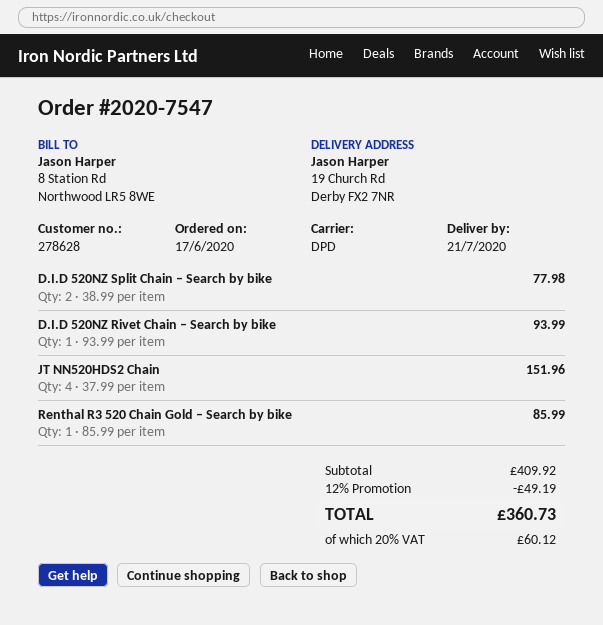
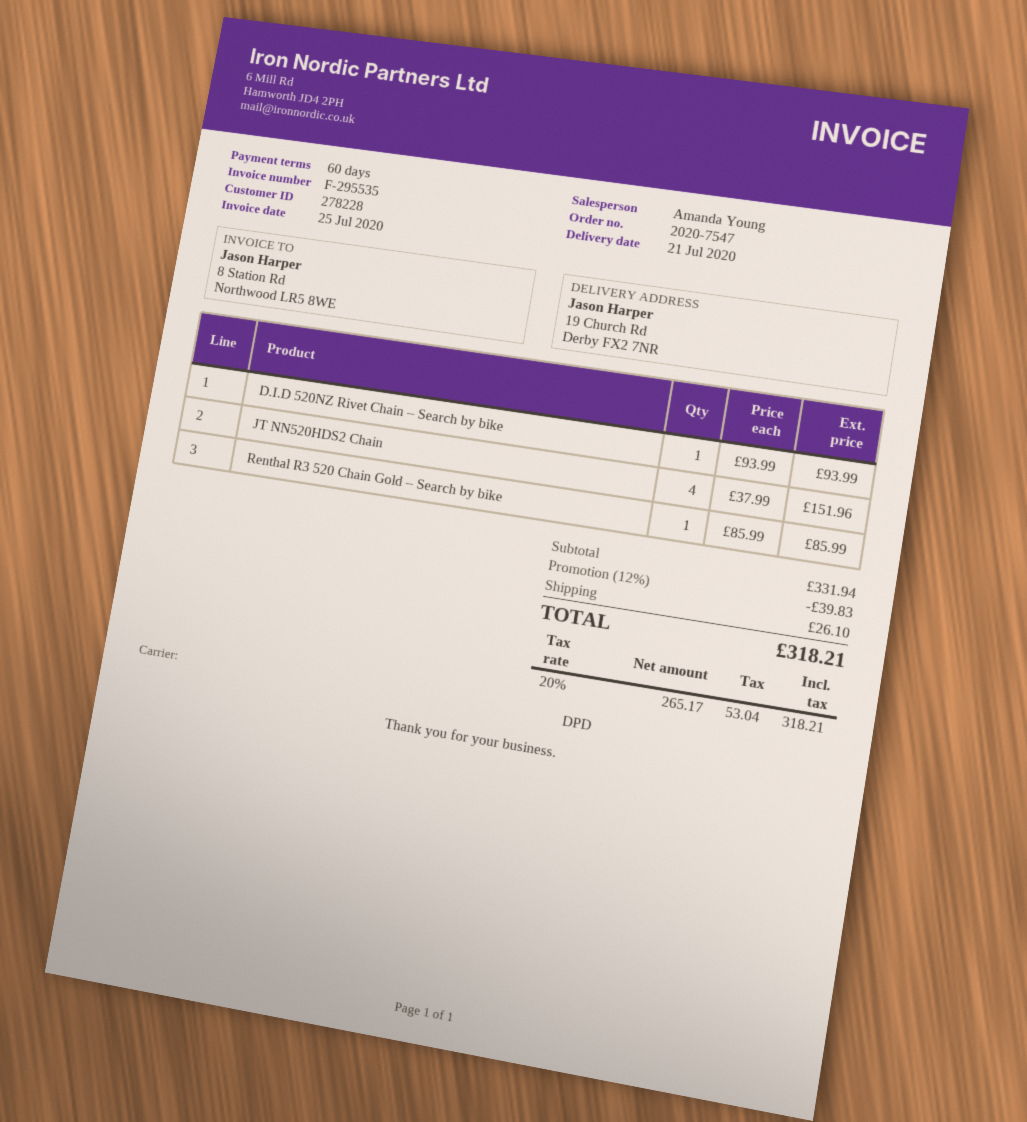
customer number: 278628 -> 278228
D.I.D 520NZ Split Chain – Search by bike: 2 x 38.99 = 77.98 -> none
subtotal: 409.92 -> 331.94
discount: 12% = 49.19 -> 12% = 39.83
shipping: none -> 26.10
tax: 20% = 60.12 -> 20% = 53.04
total: 360.73 -> 318.21

